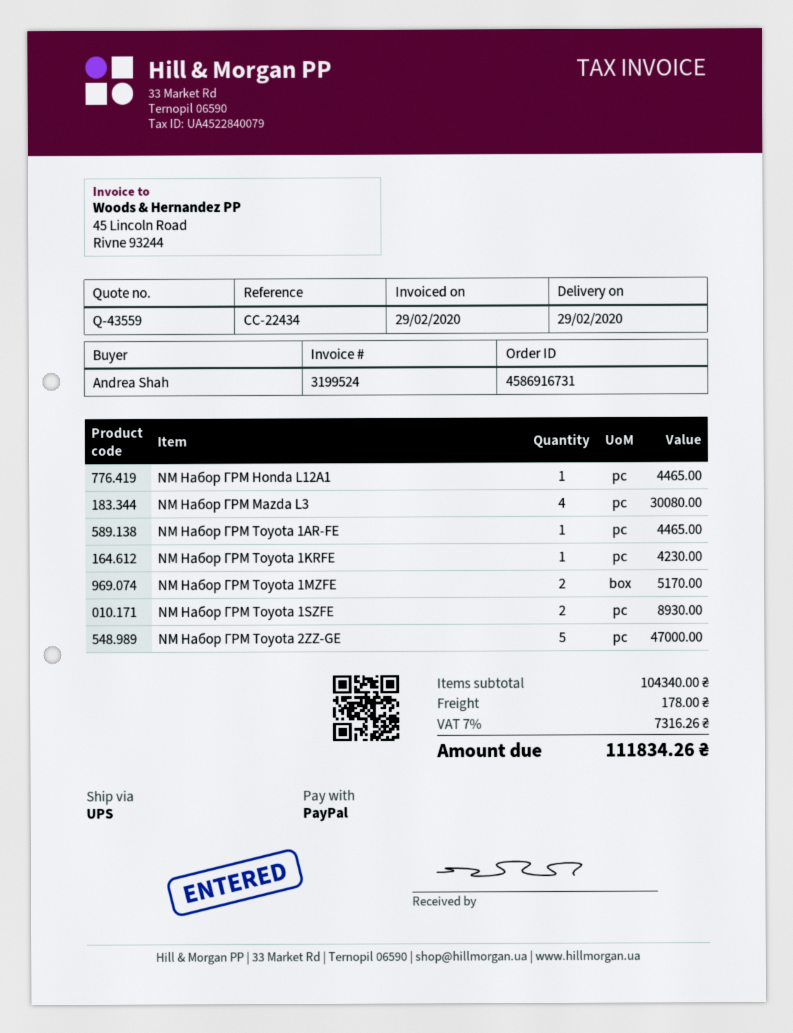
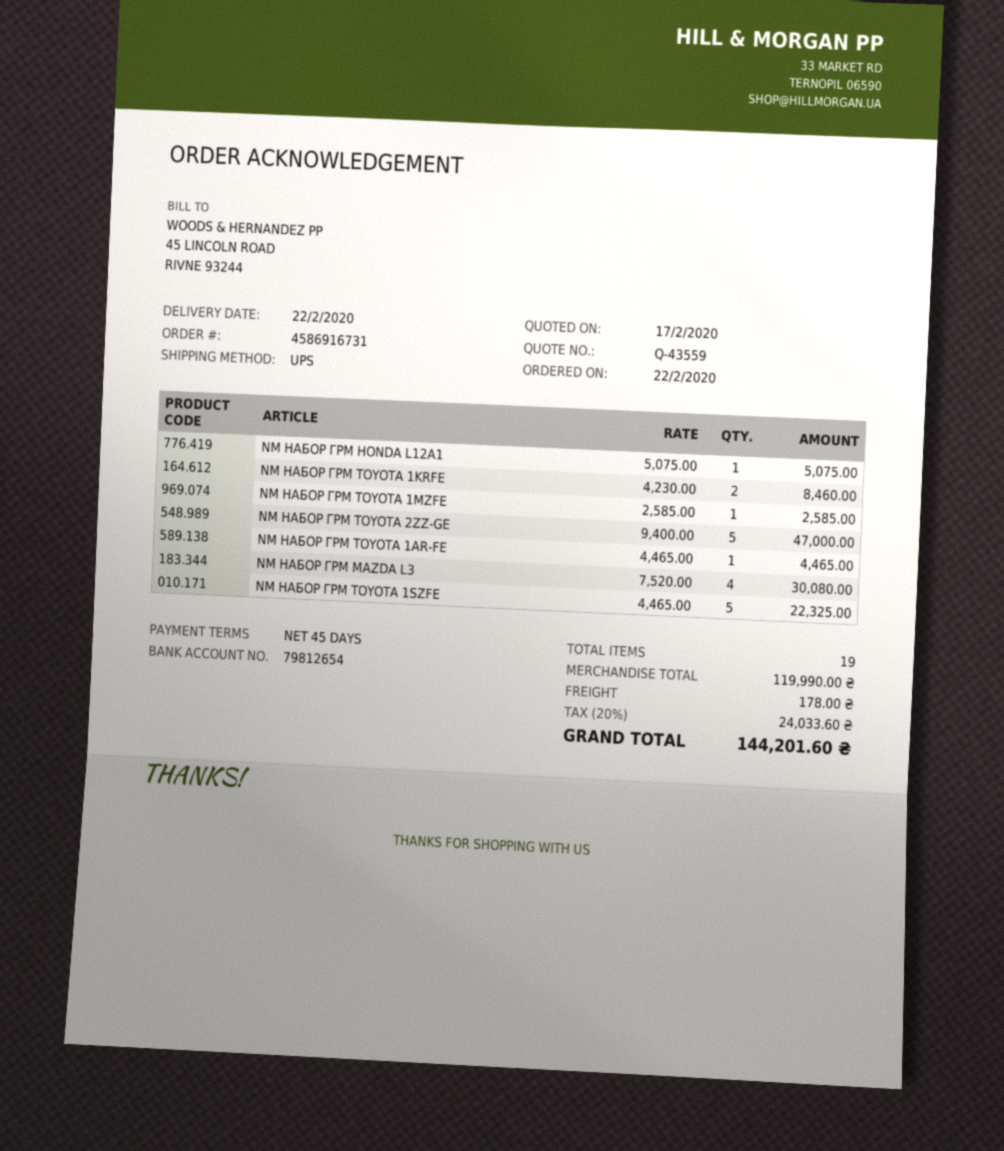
delivery date: 2020-02-29 -> 2020-02-22
NM Набор ГРМ Honda L12A1: 1 for 4465.00 -> 1 for 5075.00
NM Набор ГРМ Toyota 1KRFE: 1 for 4230.00 -> 2 for 8460.00
NM Набор ГРМ Toyota 1MZFE: 2 for 5170.00 -> 1 for 2585.00
NM Набор ГРМ Toyota 1SZFE: 2 for 8930.00 -> 5 for 22325.00
subtotal: 104340.00 -> 119990.00
tax: 7% = 7316.26 -> 20% = 24033.60
total: 111834.26 -> 144201.60

